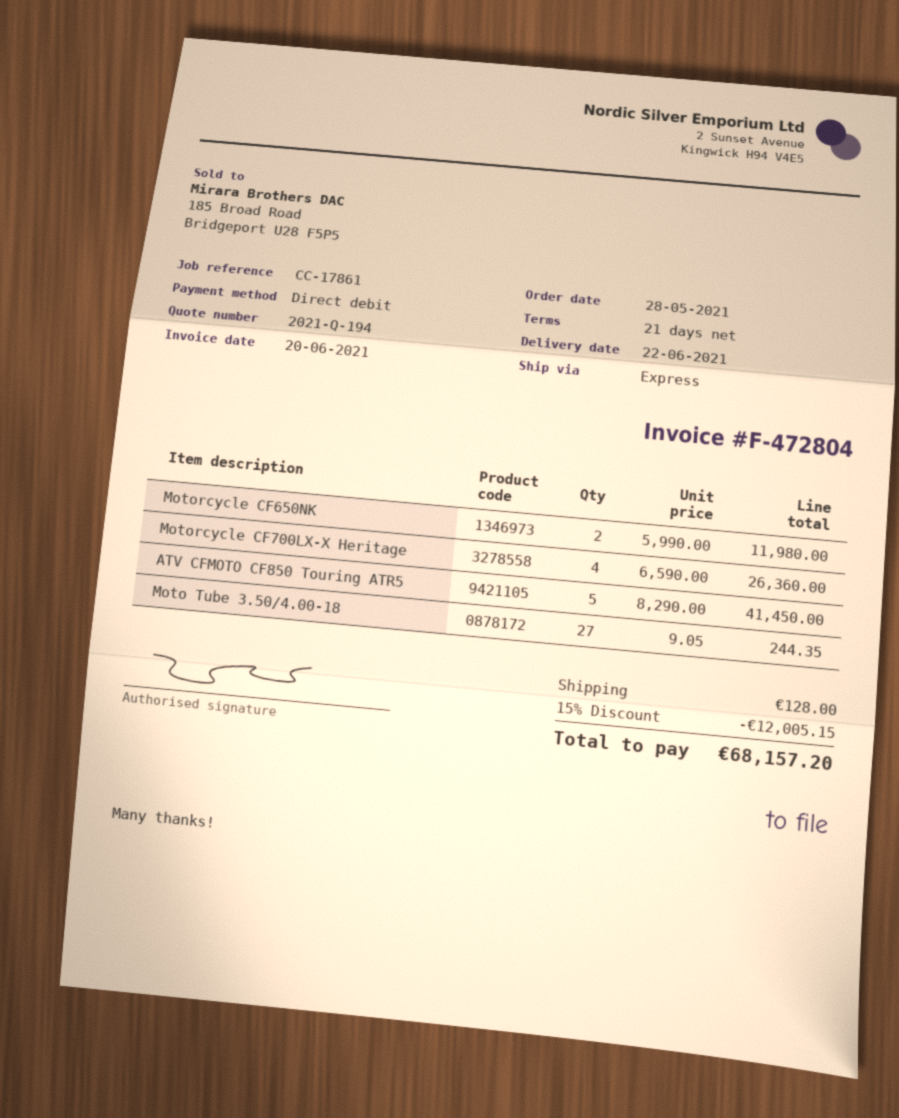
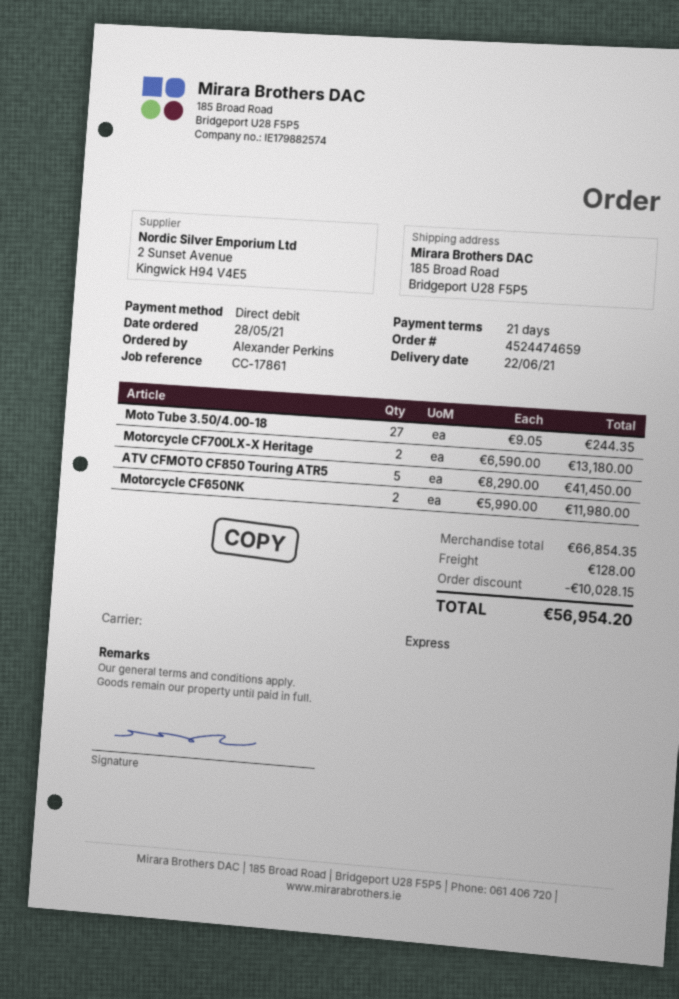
Motorcycle CF700LX-X Heritage: 4 x 6590.00 = 26360.00 -> 2 x 6590.00 = 13180.00
discount: 12005.15 -> 10028.15
total: 68157.20 -> 56954.20

